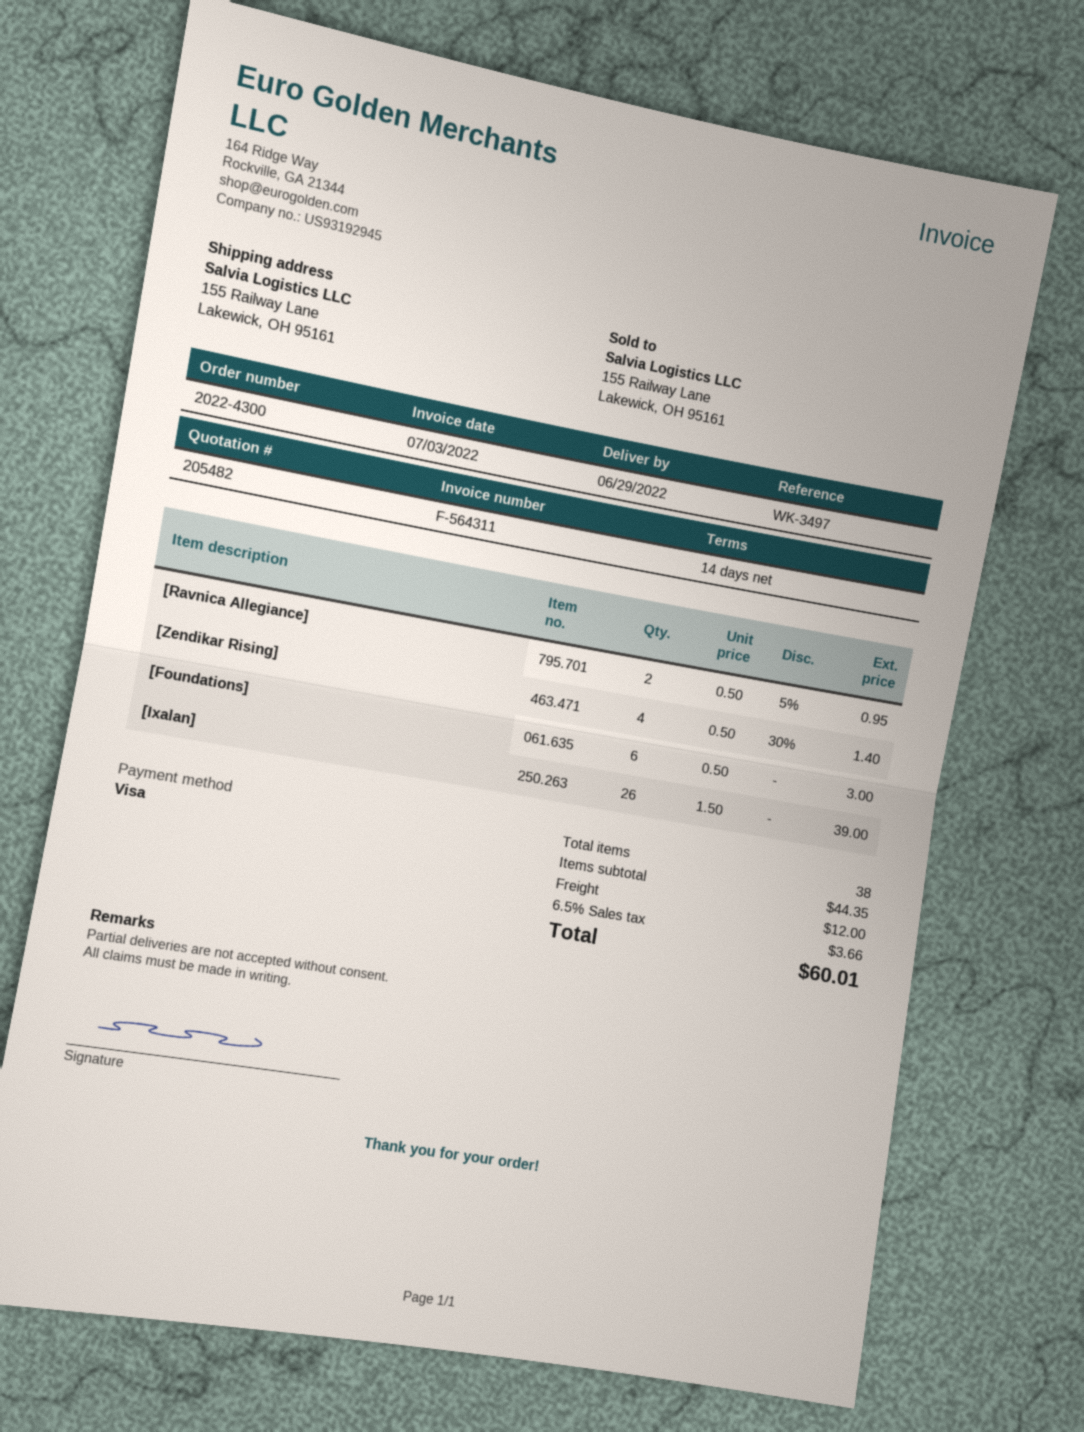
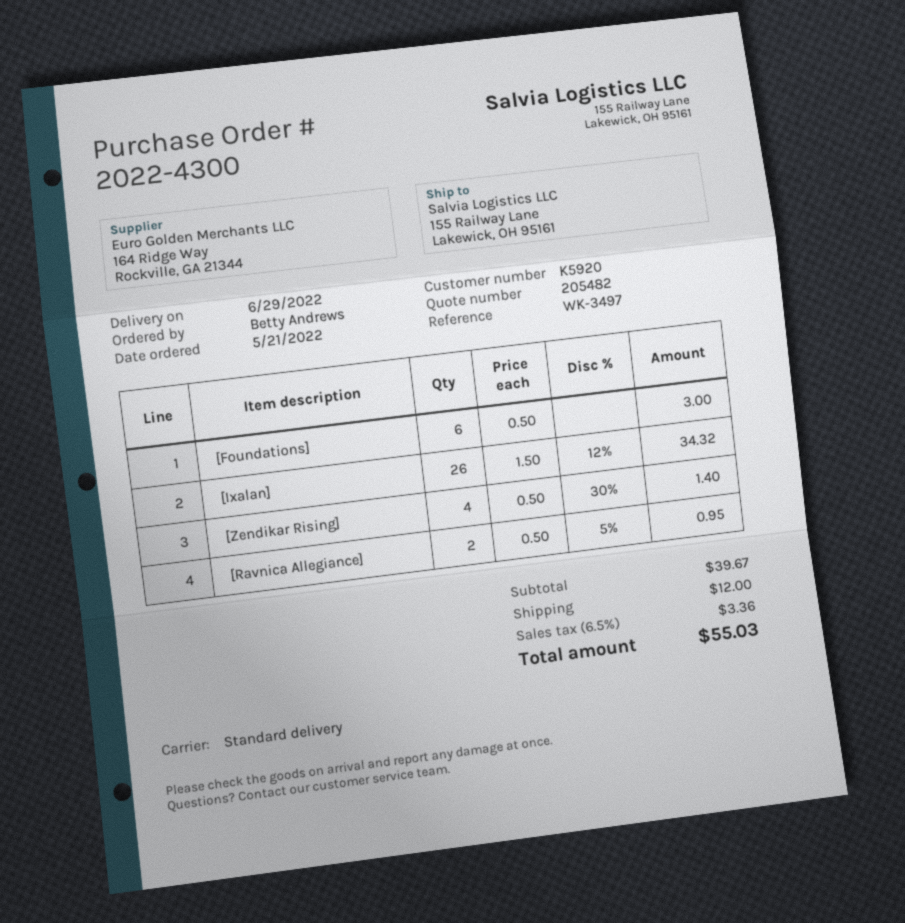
[Ixalan]: 26 x 1.50 = 39.00 -> 26 x 1.50 - 12% = 34.32
subtotal: 44.35 -> 39.67
tax: 6.5% = 3.66 -> 6.5% = 3.36
total: 60.01 -> 55.03

